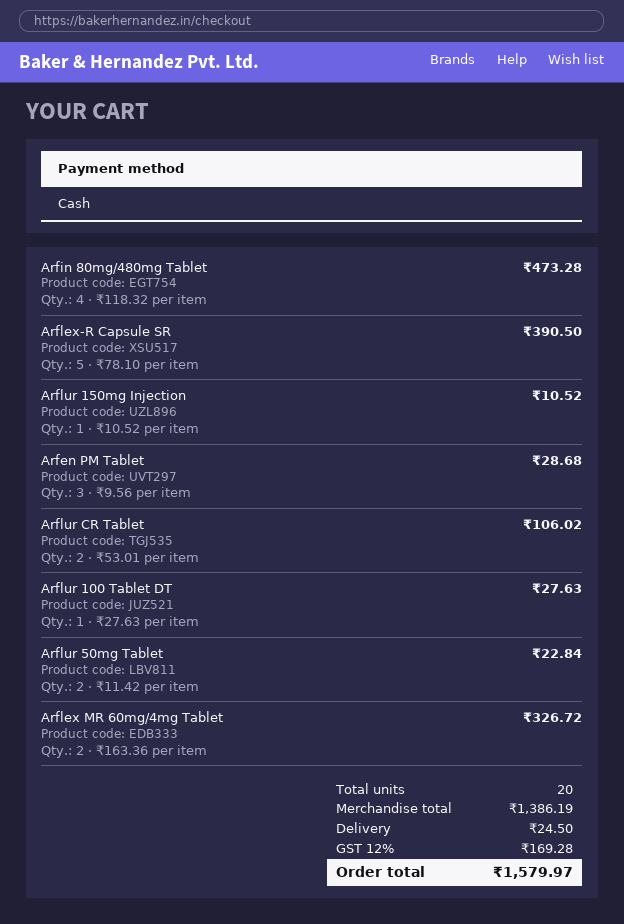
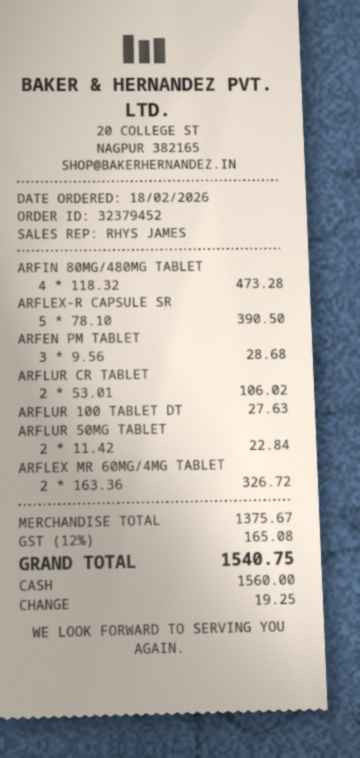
Arflur 150mg Injection: 1 x 10.52 = 10.52 -> none
subtotal: 1386.19 -> 1375.67
shipping: 24.50 -> none
tax: 12% = 169.28 -> 12% = 165.08
total: 1579.97 -> 1540.75

